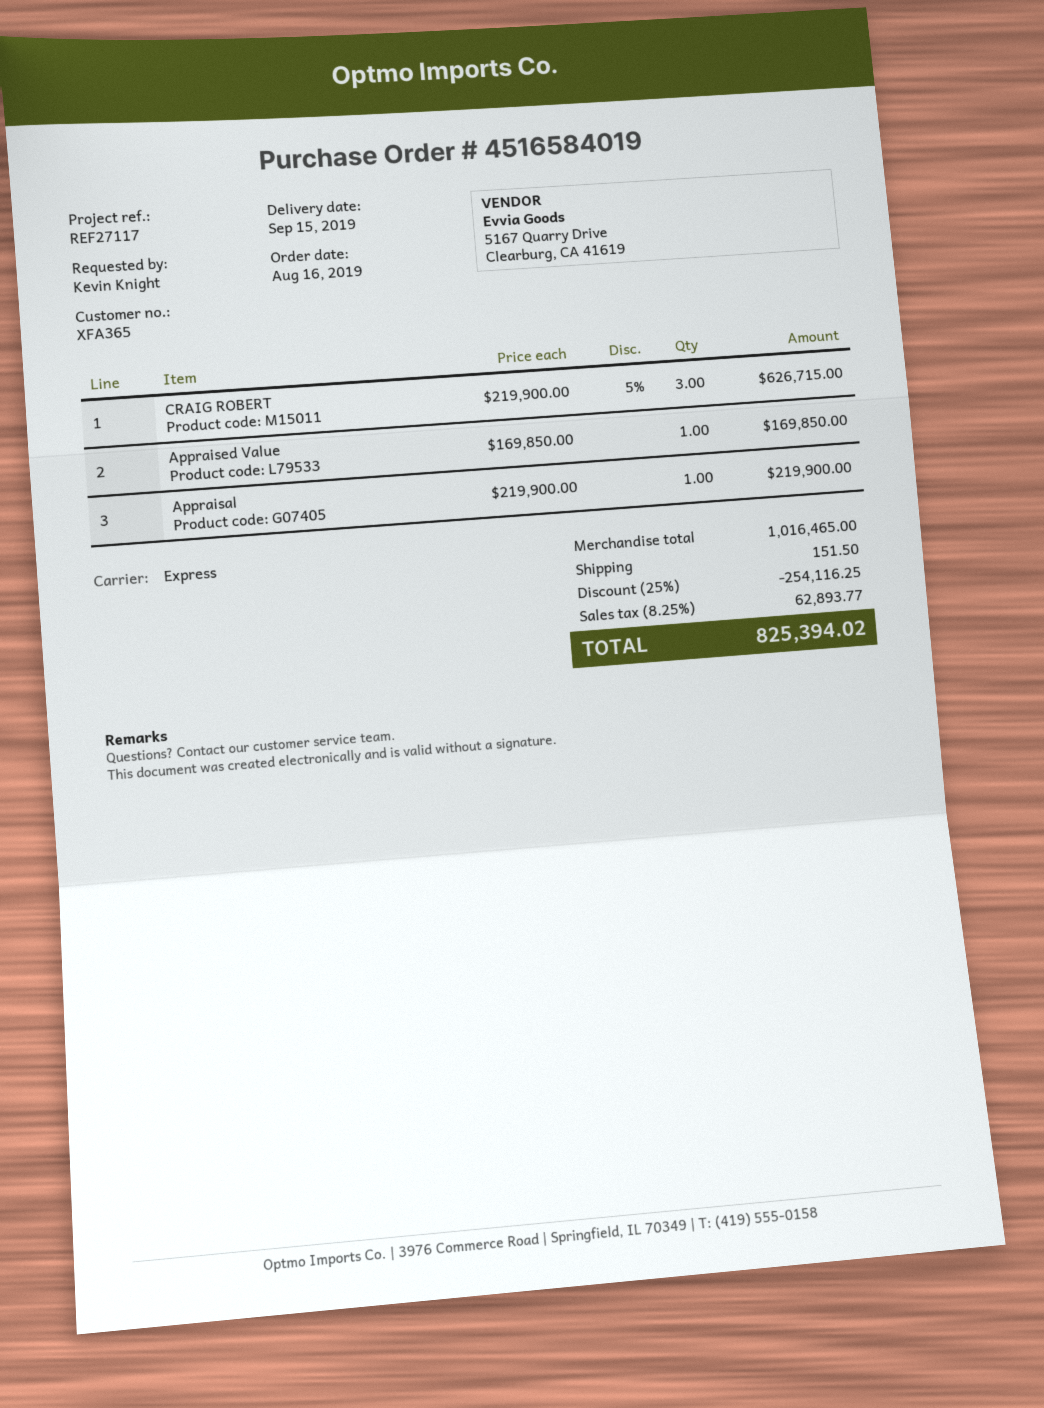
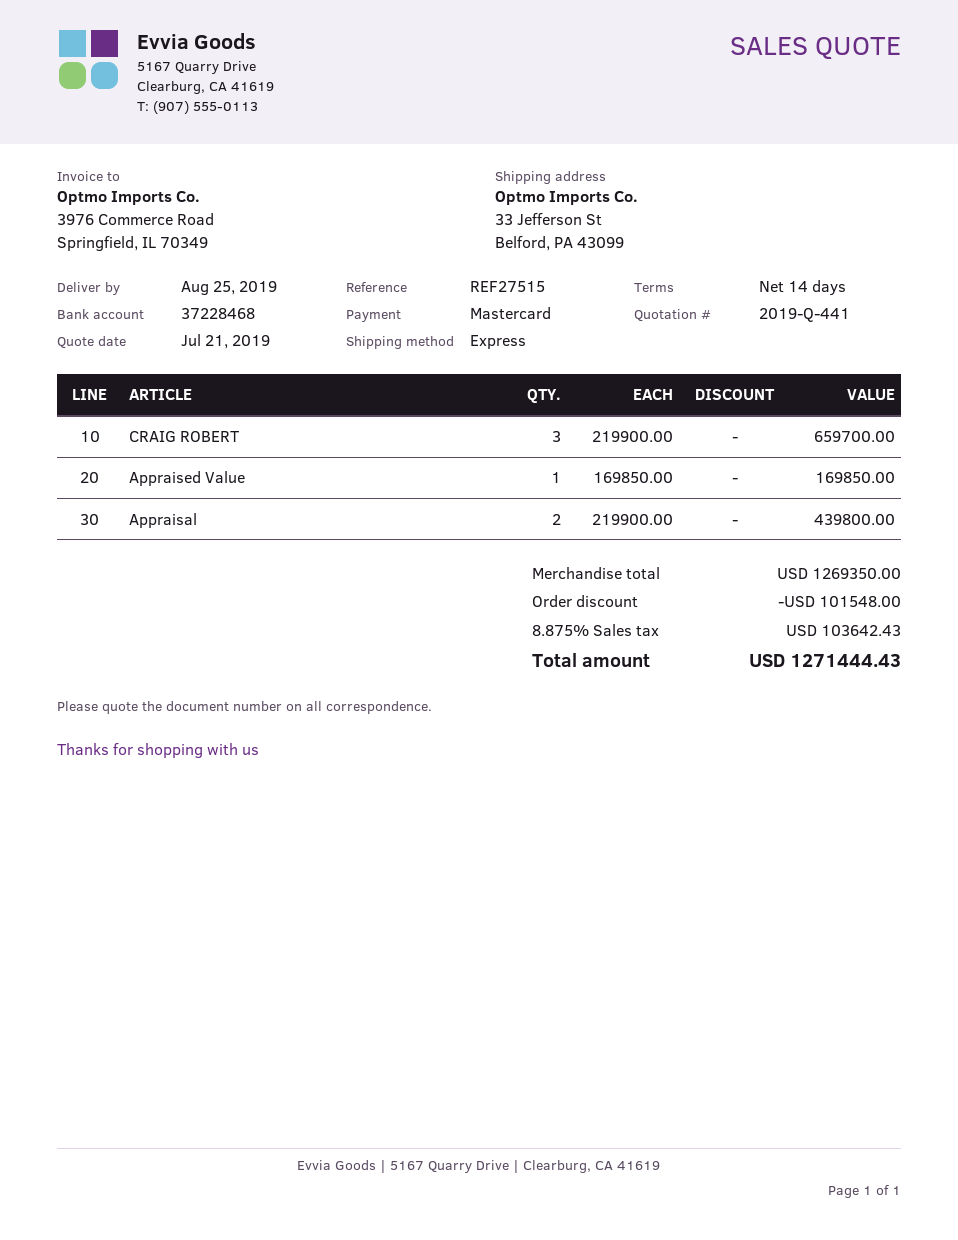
delivery date: 2019-09-15 -> 2019-08-25
reference: REF27117 -> REF27515
CRAIG ROBERT: 3 x 219900.00 - 5% = 626715.00 -> 3 x 219900.00 = 659700.00
Appraisal: 1 x 219900.00 = 219900.00 -> 2 x 219900.00 = 439800.00
subtotal: 1016465.00 -> 1269350.00
discount: 254116.25 -> 101548.00
shipping: 151.50 -> none
tax: 8.25% = 62893.77 -> 8.875% = 103642.43
total: 825394.02 -> 1271444.43

